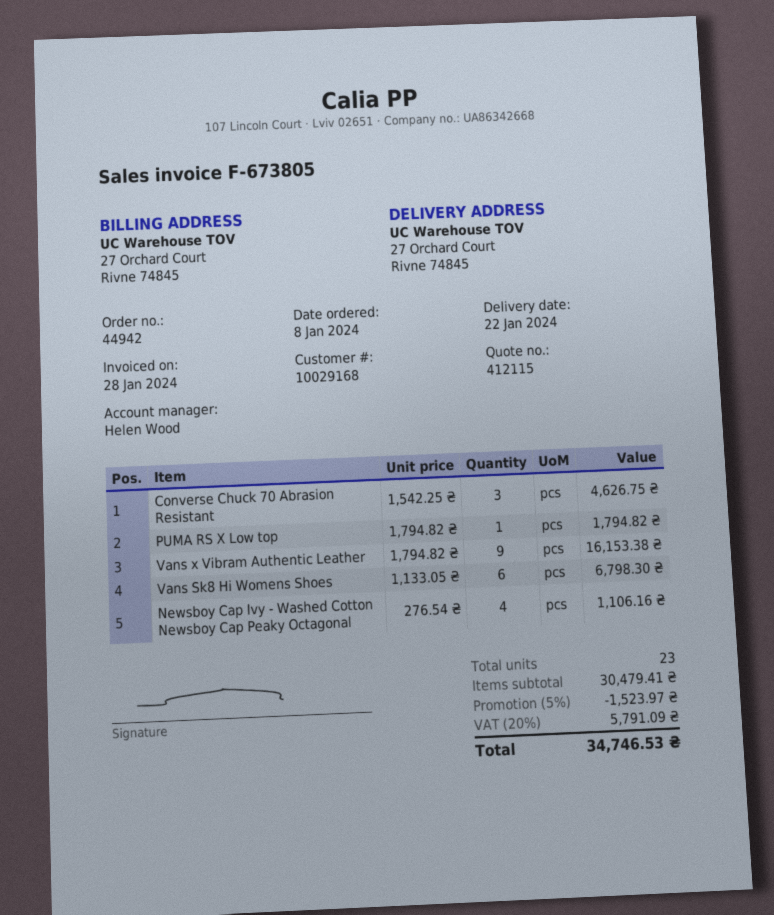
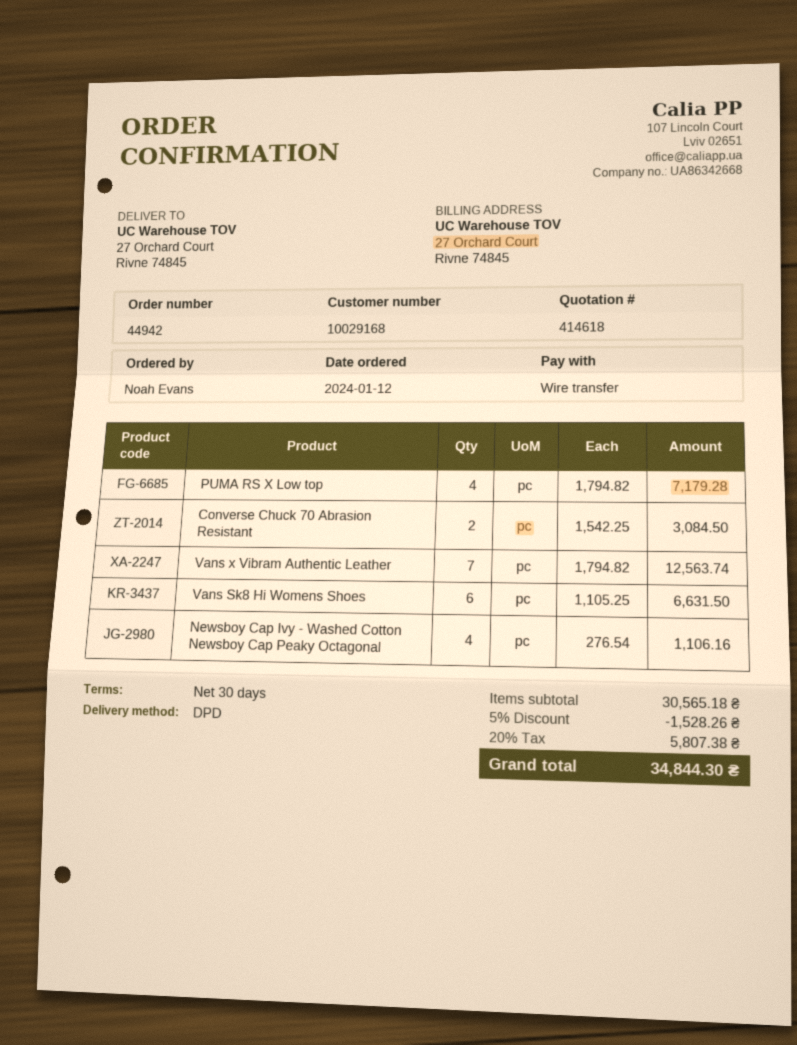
quote number: 412115 -> 414618
order date: 2024-01-08 -> 2024-01-12
Converse Chuck 70 Abrasion Resistant: 3 x 1542.25 = 4626.75 -> 2 x 1542.25 = 3084.50
PUMA RS X Low top: 1 x 1794.82 = 1794.82 -> 4 x 1794.82 = 7179.28
Vans x Vibram Authentic Leather: 9 x 1794.82 = 16153.38 -> 7 x 1794.82 = 12563.74
Vans Sk8 Hi Womens Shoes: 6 x 1133.05 = 6798.30 -> 6 x 1105.25 = 6631.50
subtotal: 30479.41 -> 30565.18
discount: 5% = 1523.97 -> 5% = 1528.26
tax: 20% = 5791.09 -> 20% = 5807.38
total: 34746.53 -> 34844.30

